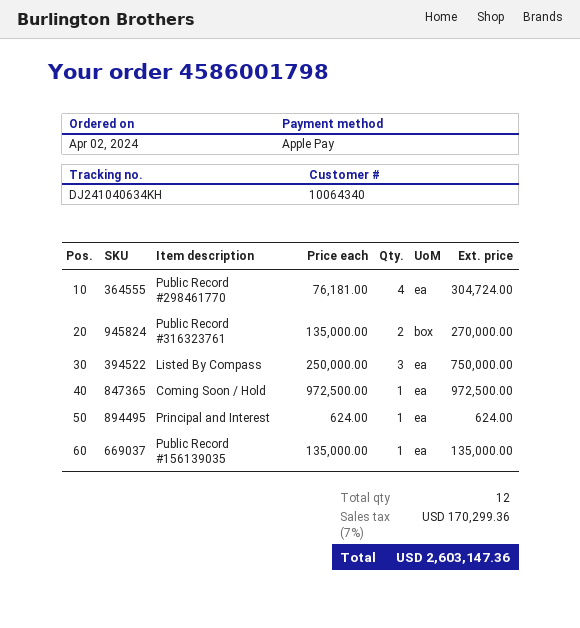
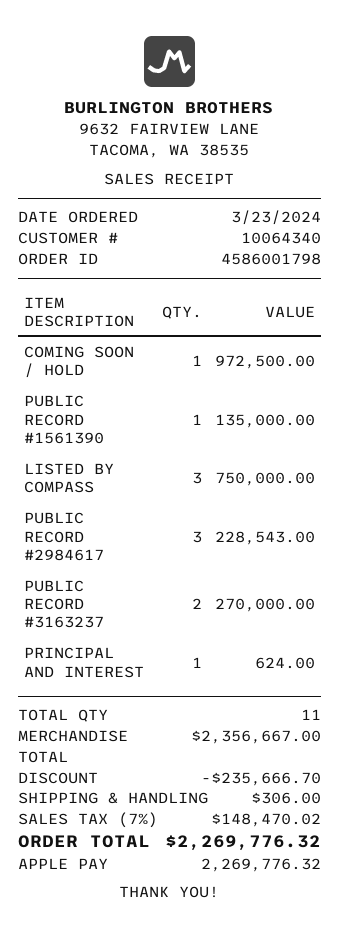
order date: 2024-04-02 -> 2024-03-23
Public Record #298461770: 4 for 304724.00 -> 3 for 228543.00
total quantity: 12 -> 11
discount: none -> 235666.70
shipping: none -> 306.00
tax: 7% = 170299.36 -> 7% = 148470.02
total: 2603147.36 -> 2269776.32

